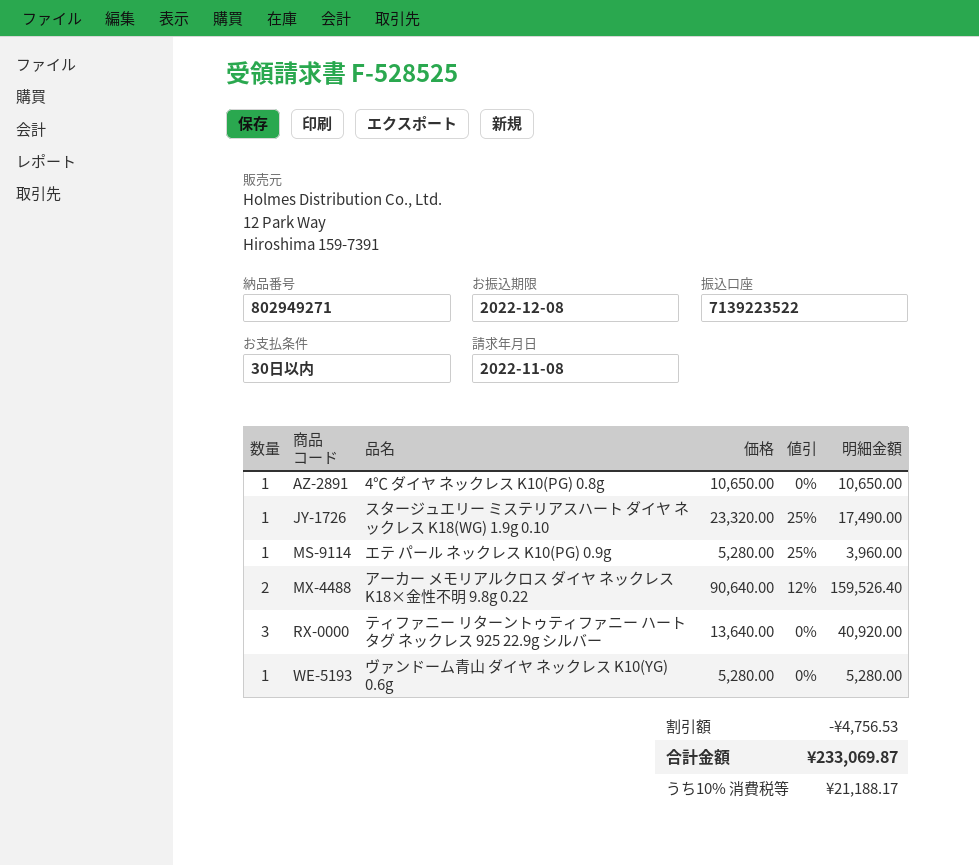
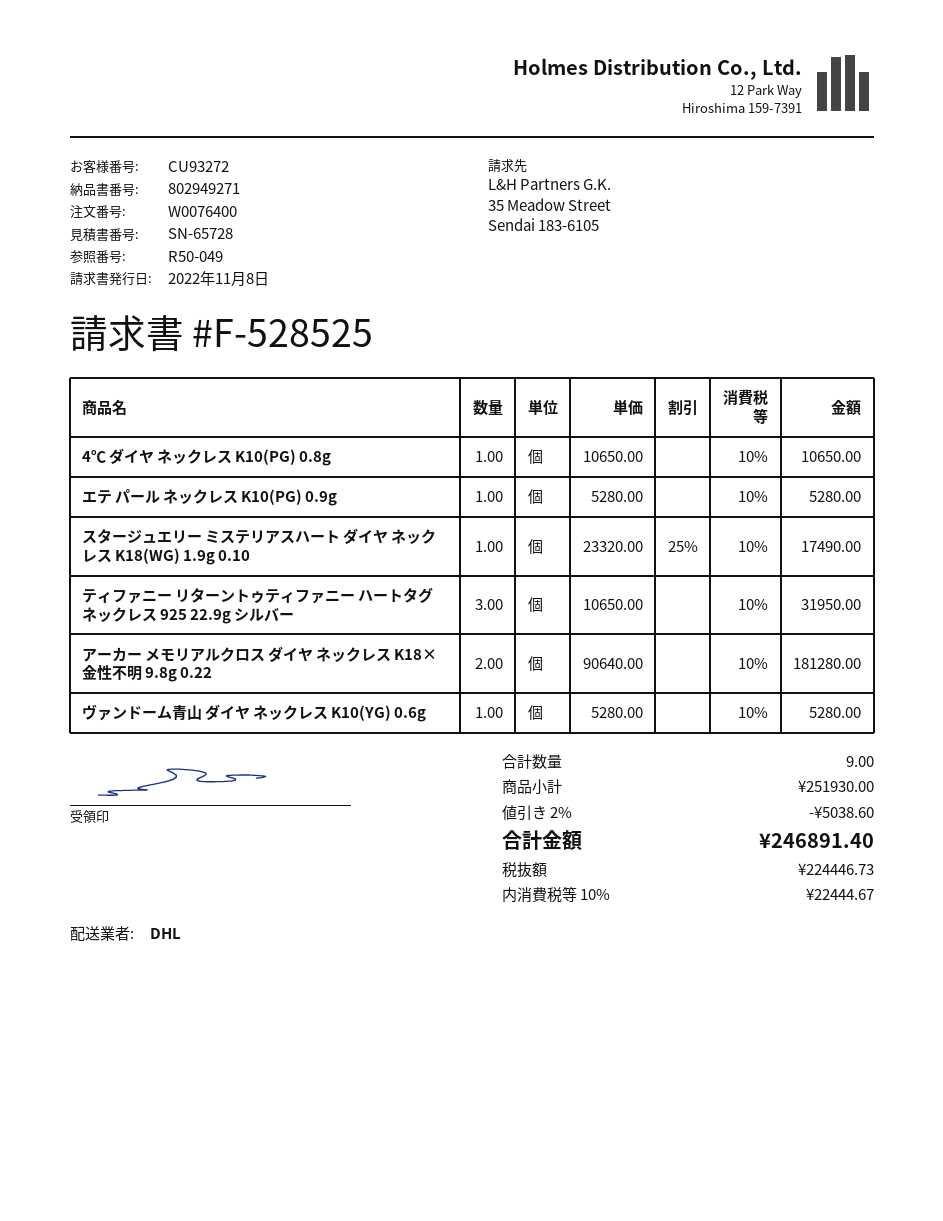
エテ パール ネックレス K10(PG) 0.9g: 1 x 5280.00 - 25% = 3960.00 -> 1 x 5280.00 = 5280.00
アーカー メモリアルクロス ダイヤ ネックレス K18×金性不明 9.8g 0.22: 2 x 90640.00 - 12% = 159526.40 -> 2 x 90640.00 = 181280.00
ティファニー リターントゥティファニー ハートタグ ネックレス 925 22.9g シルバー: 3 x 13640.00 = 40920.00 -> 3 x 10650.00 = 31950.00
discount: 4756.53 -> 5038.60
tax: 10% = 21188.17 -> 10% = 22444.67
total: 233069.87 -> 246891.40

